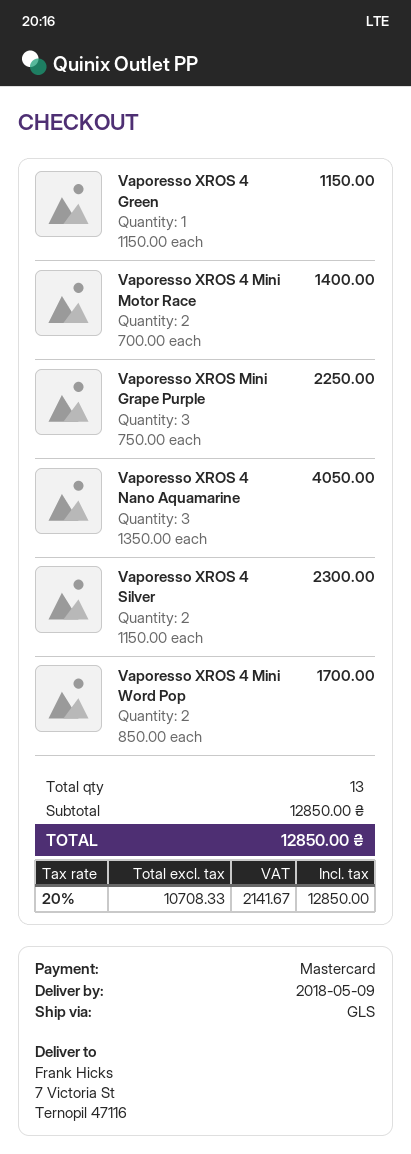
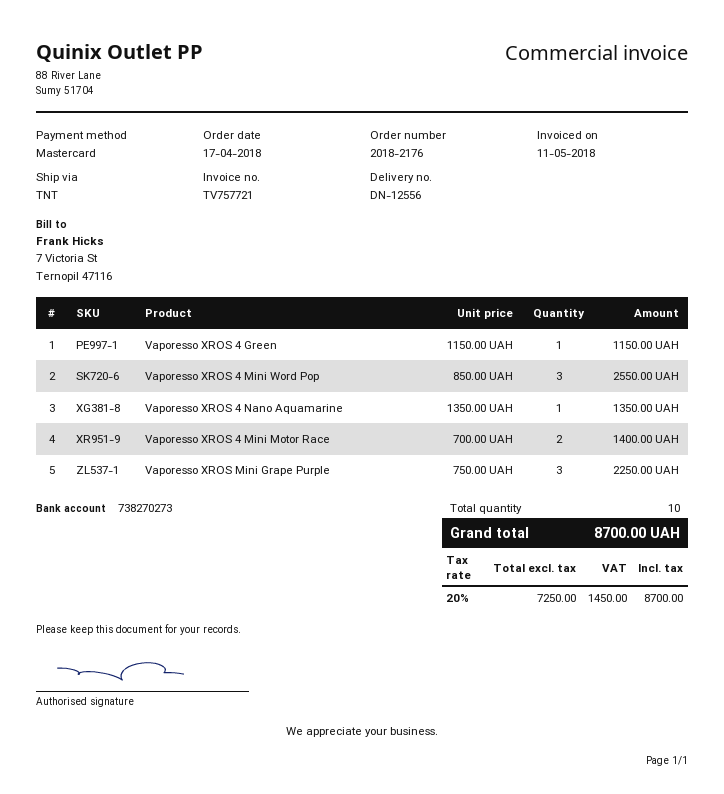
shipping method: GLS -> TNT
Vaporesso XROS 4 Nano Aquamarine: 3 x 1350.00 = 4050.00 -> 1 x 1350.00 = 1350.00
Vaporesso XROS 4 Silver: 2 x 1150.00 = 2300.00 -> none
Vaporesso XROS 4 Mini Word Pop: 2 x 850.00 = 1700.00 -> 3 x 850.00 = 2550.00
total quantity: 13 -> 10
net: 10708.33 -> 7250.00
tax: 20% = 2141.67 -> 20% = 1450.00
total: 12850.00 -> 8700.00

